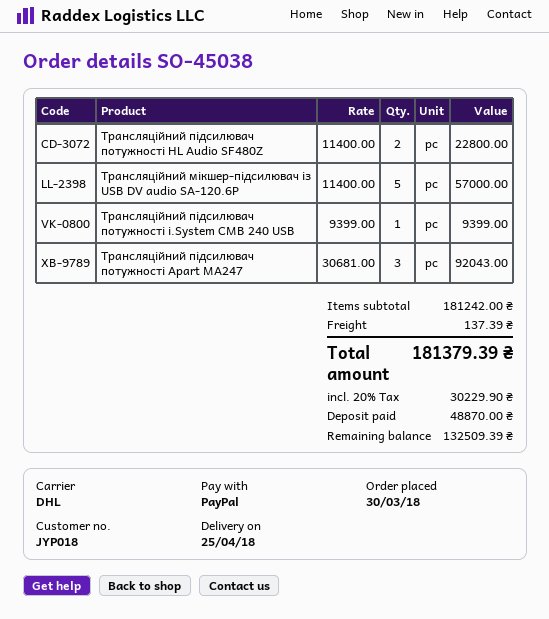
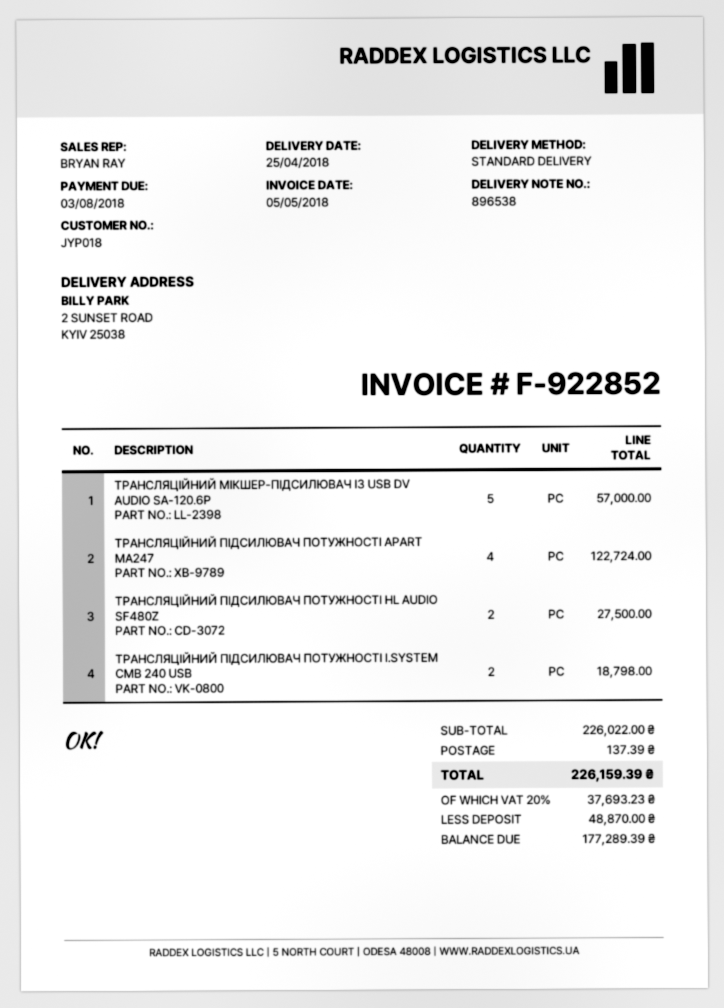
shipping method: DHL -> standard
Трансляційний підсилювач потужності HL Audio SF480Z: 2 for 22800.00 -> 2 for 27500.00
Трансляційний підсилювач потужності i.System CMB 240 USB: 1 for 9399.00 -> 2 for 18798.00
Трансляційний підсилювач потужності Apart MA247: 3 for 92043.00 -> 4 for 122724.00
subtotal: 181242.00 -> 226022.00
tax: 20% = 30229.90 -> 20% = 37693.23
total: 181379.39 -> 226159.39
balance: 132509.39 -> 177289.39

